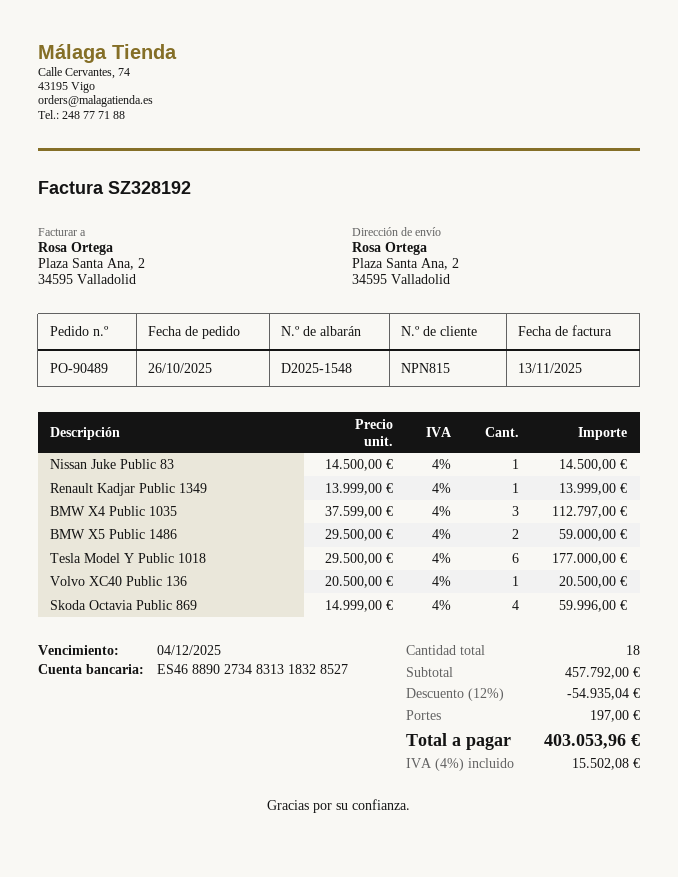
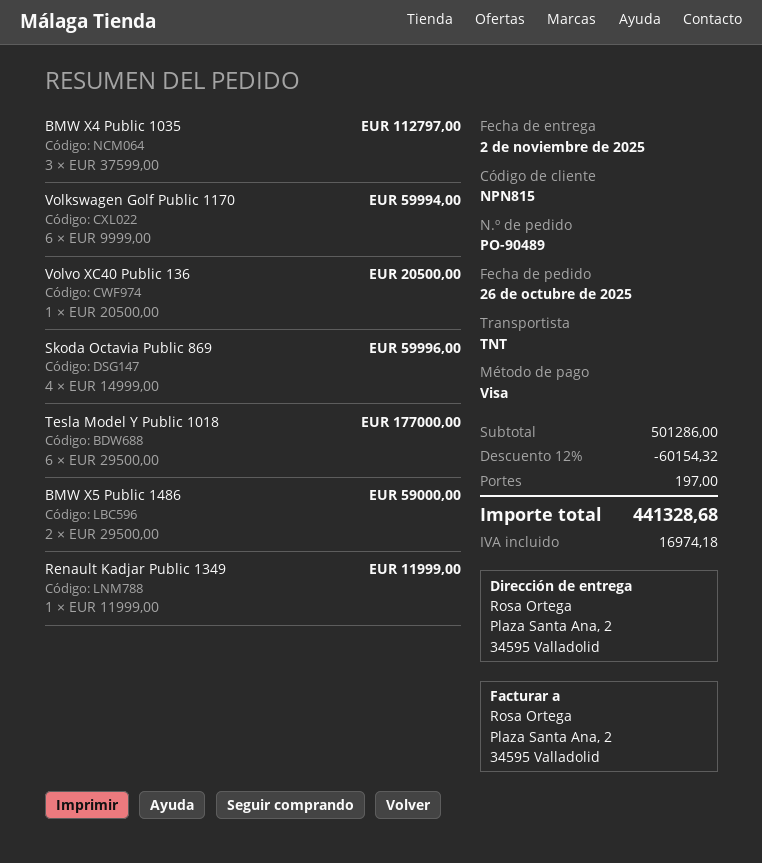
Nissan Juke Public 83: 1 x 14500.00 = 14500.00 -> none
Renault Kadjar Public 1349: 1 x 13999.00 = 13999.00 -> 1 x 11999.00 = 11999.00
Volkswagen Golf Public 1170: none -> 6 x 9999.00 = 59994.00
subtotal: 457792.00 -> 501286.00
discount: 12% = 54935.04 -> 12% = 60154.32
tax: 15502.08 -> 16974.18
total: 403053.96 -> 441328.68

